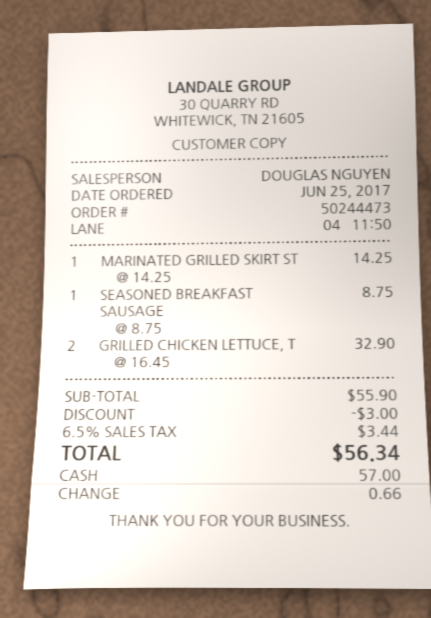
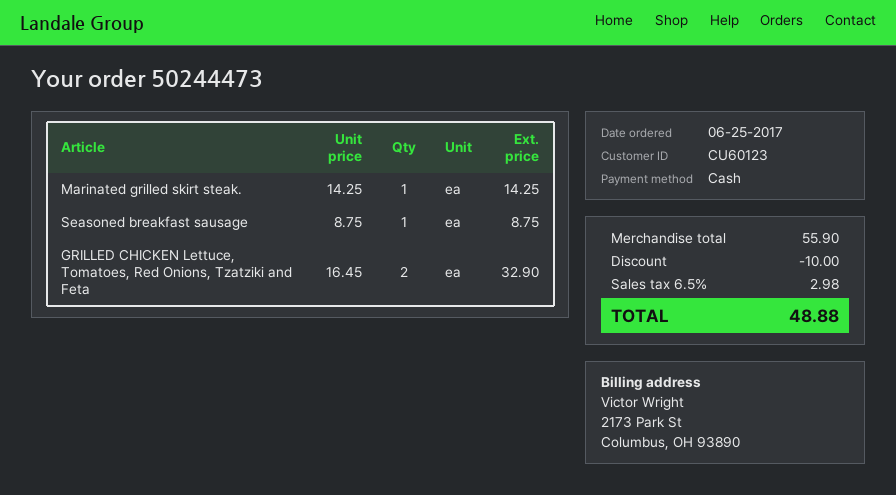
discount: 3.00 -> 10.00
tax: 6.5% = 3.44 -> 6.5% = 2.98
total: 56.34 -> 48.88

